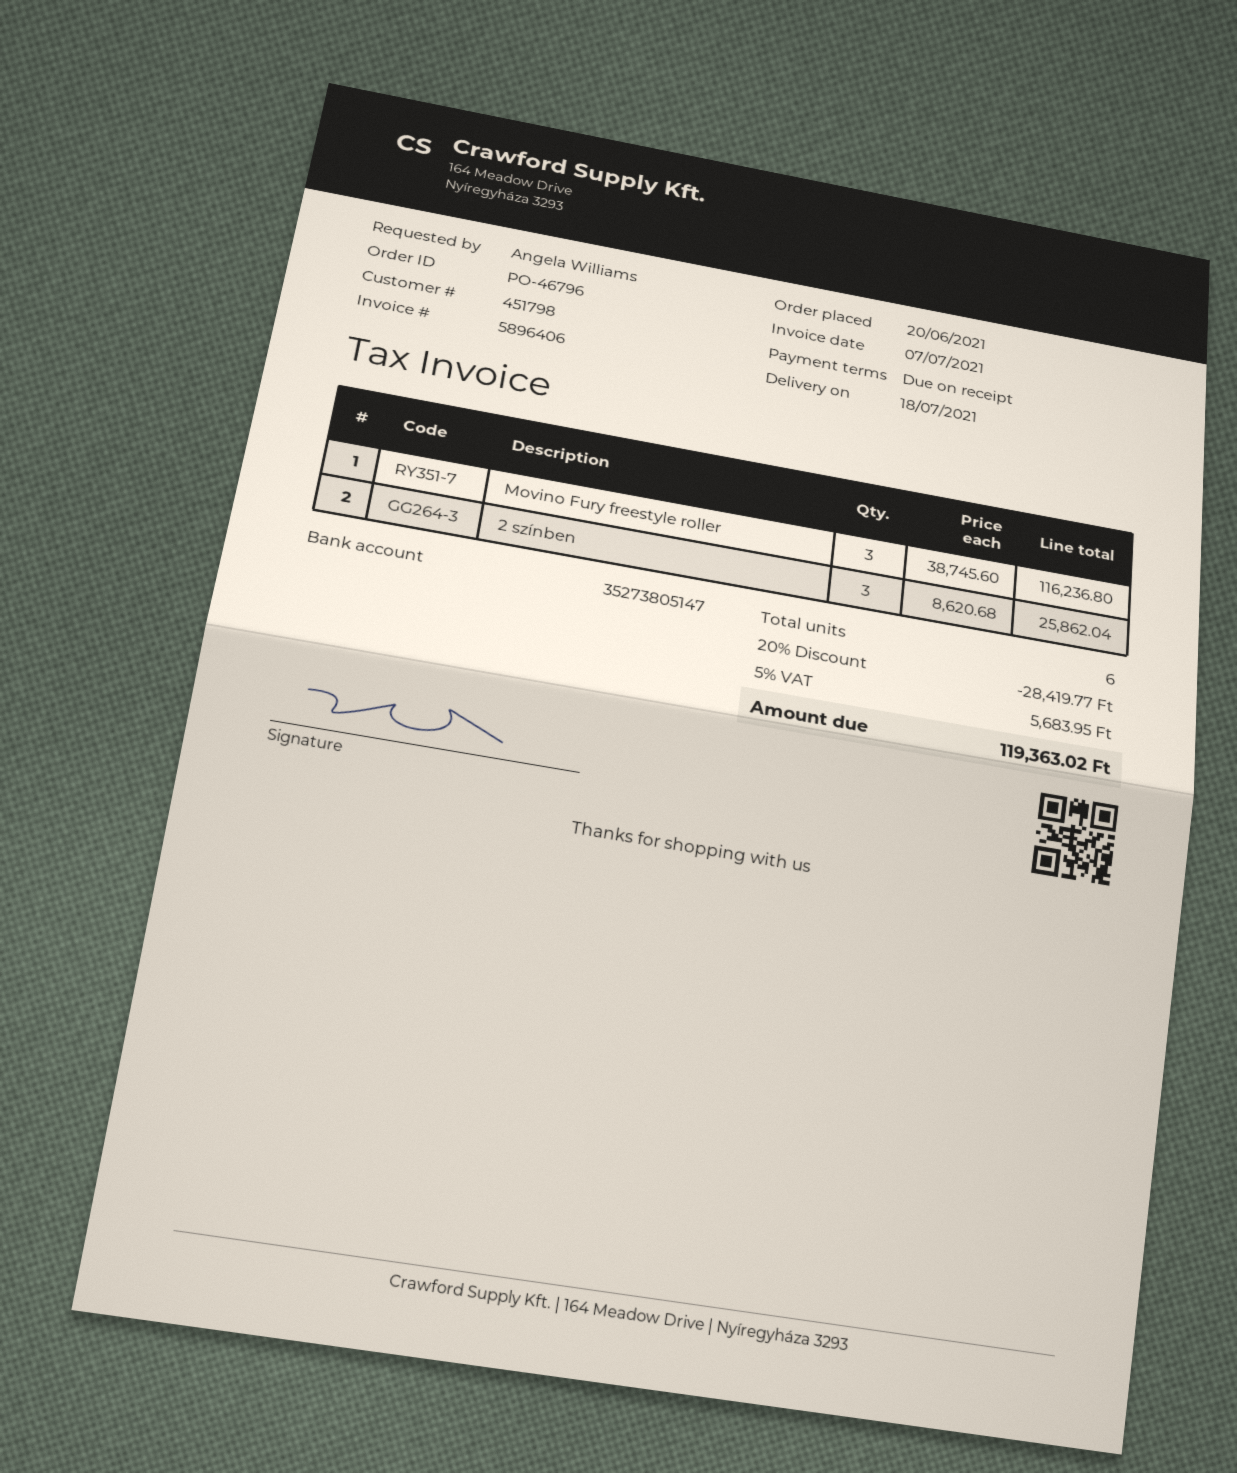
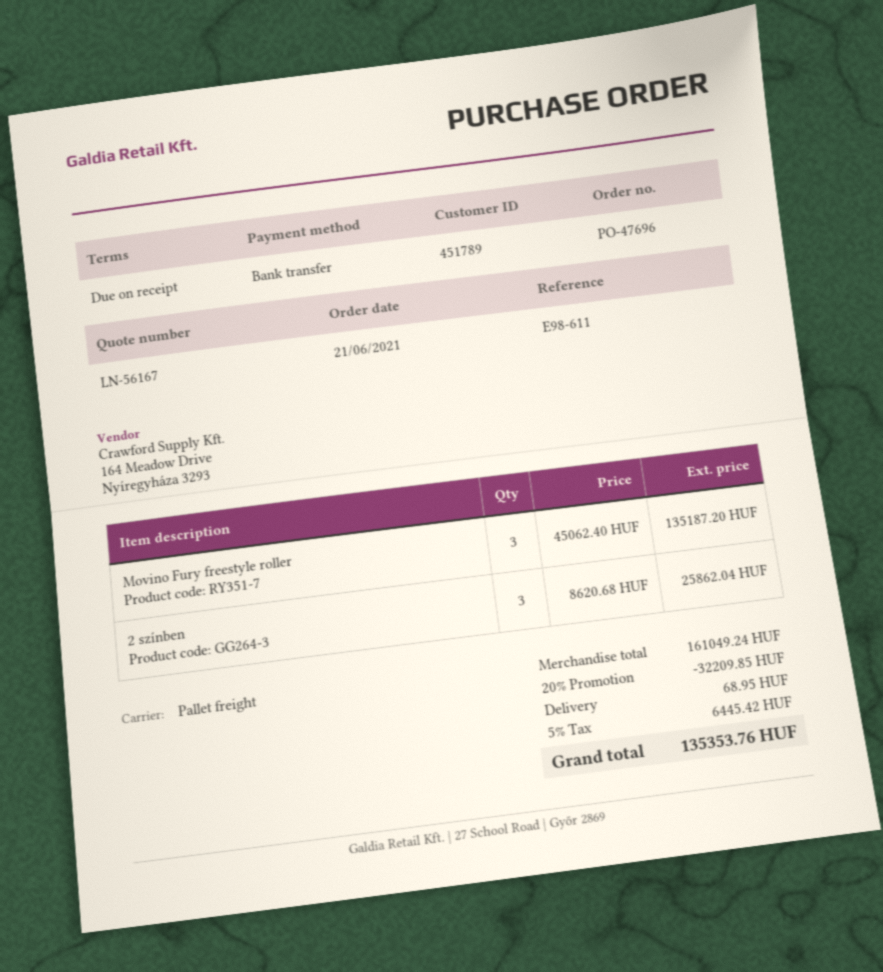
order number: PO-46796 -> PO-47696
order date: 2021-06-20 -> 2021-06-21
customer number: 451798 -> 451789
Movino Fury freestyle roller: 3 x 38745.60 = 116236.80 -> 3 x 45062.40 = 135187.20
discount: 20% = 28419.77 -> 20% = 32209.85
shipping: none -> 68.95
tax: 5% = 5683.95 -> 5% = 6445.42
total: 119363.02 -> 135353.76

